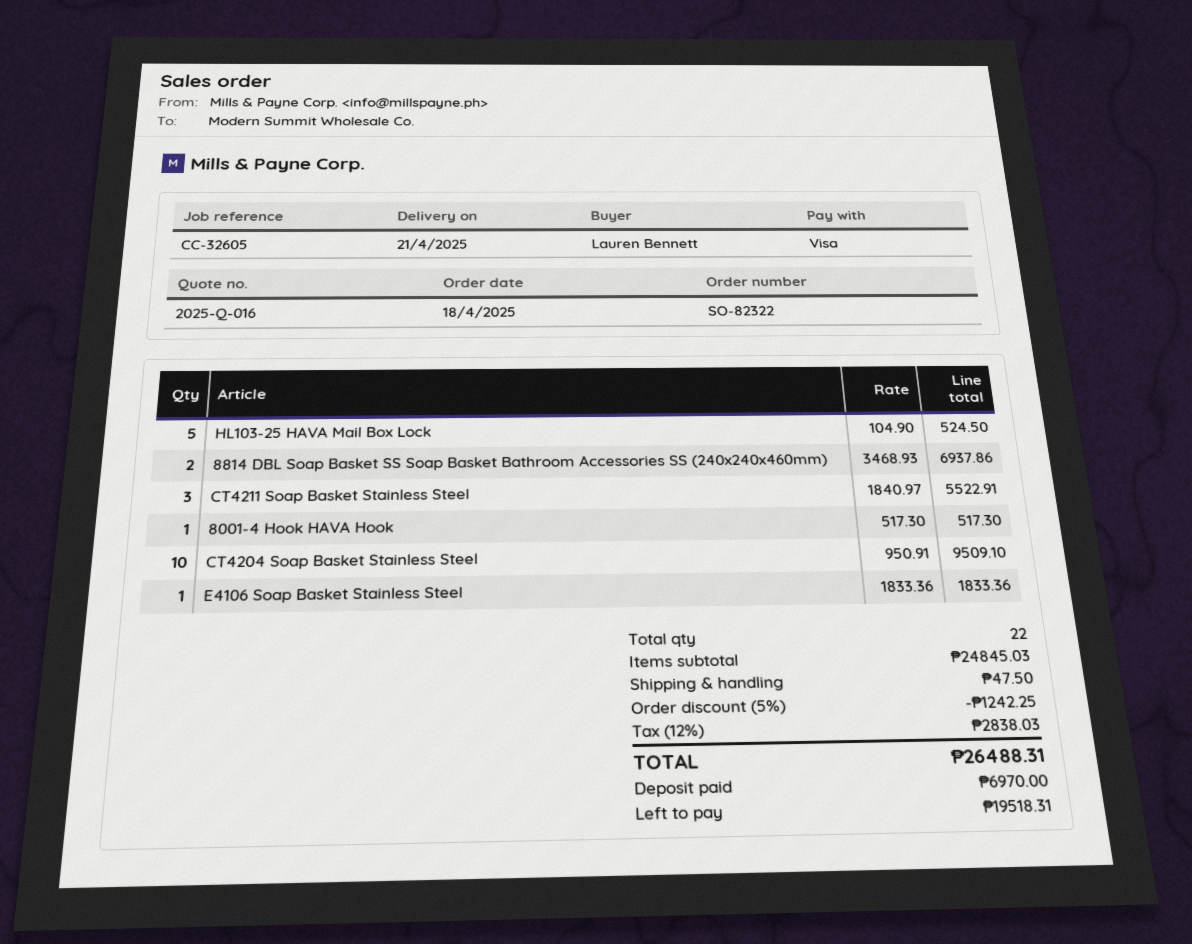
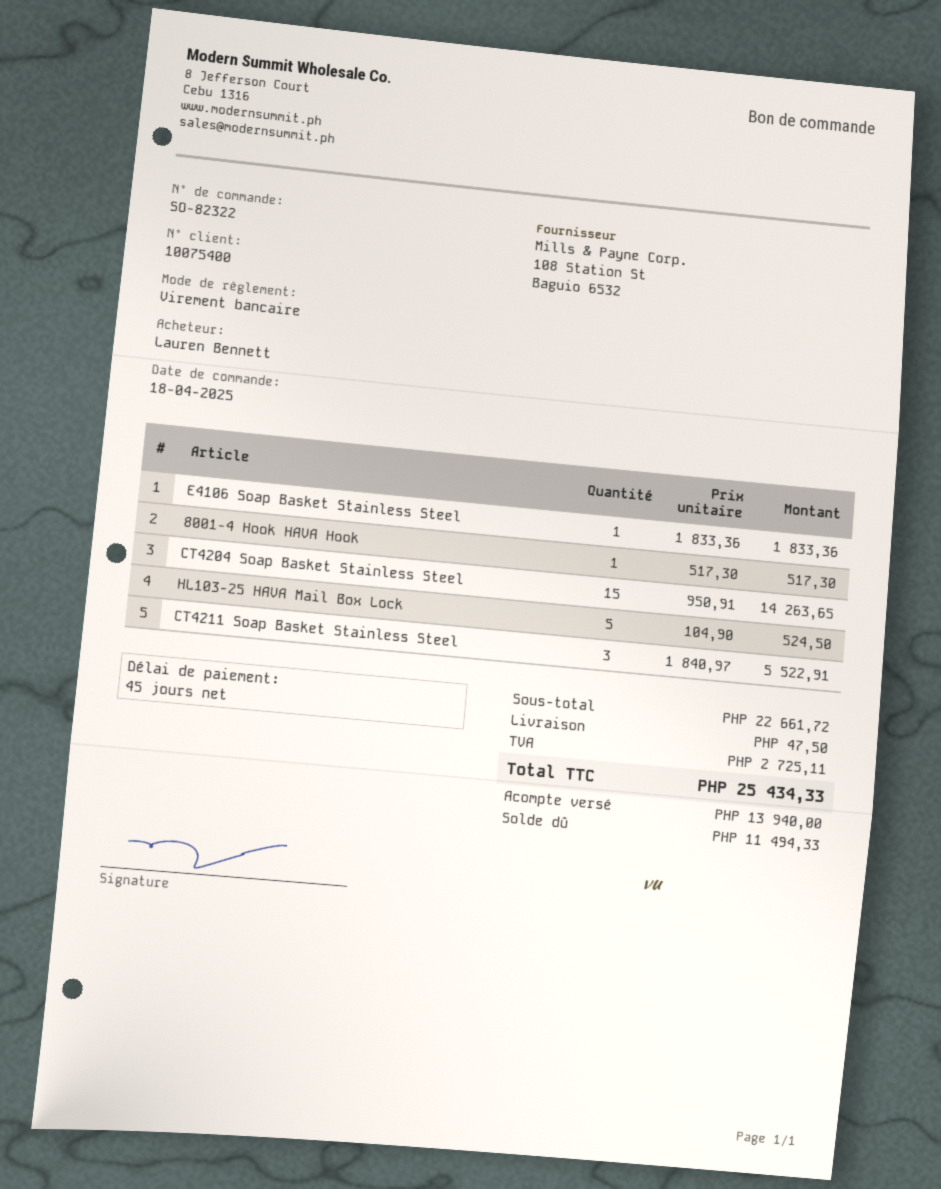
payment method: Visa -> bank transfer
8814 DBL Soap Basket SS Soap Basket Bathroom Accessories SS (240x240x460mm): 2 x 3468.93 = 6937.86 -> none
CT4204 Soap Basket Stainless Steel: 10 x 950.91 = 9509.10 -> 15 x 950.91 = 14263.65
subtotal: 24845.03 -> 22661.72
discount: 5% = 1242.25 -> none
tax: 2838.03 -> 2725.11
total: 26488.31 -> 25434.33
deposit: 6970.00 -> 13940.00
balance: 19518.31 -> 11494.33

